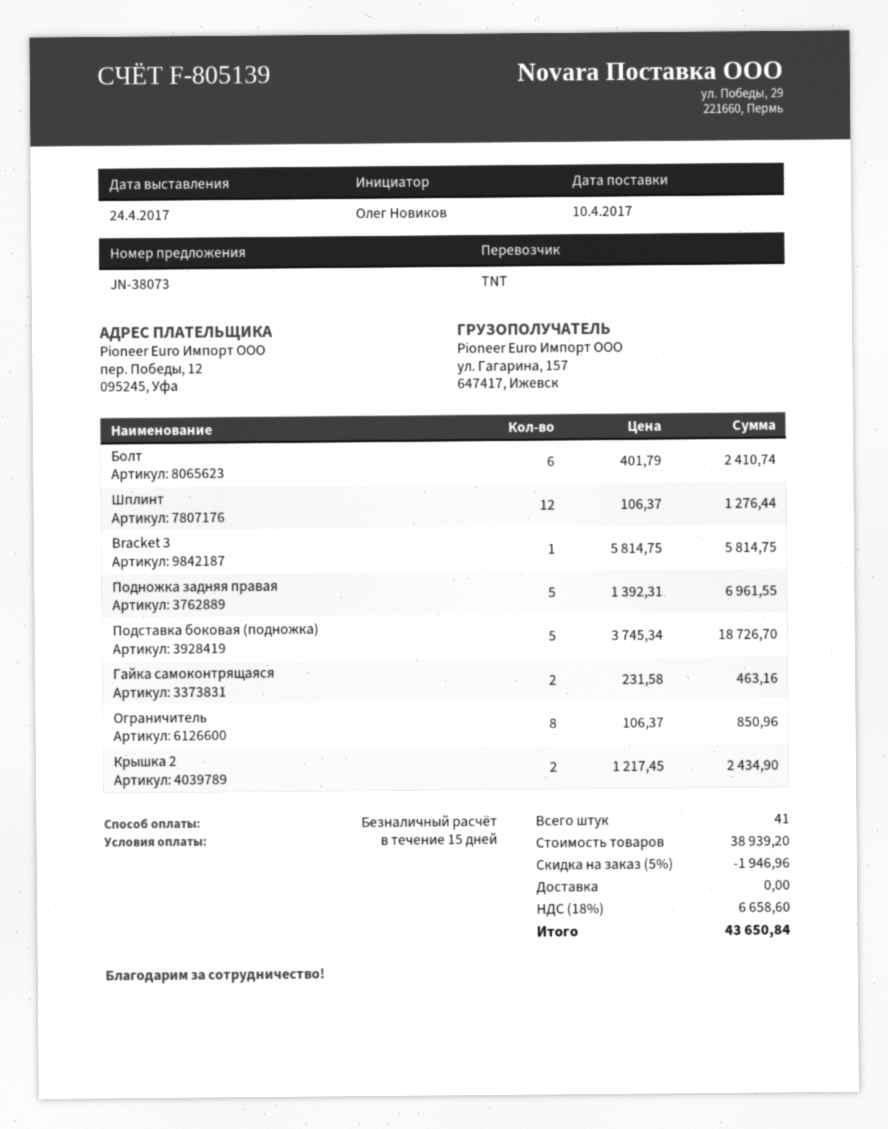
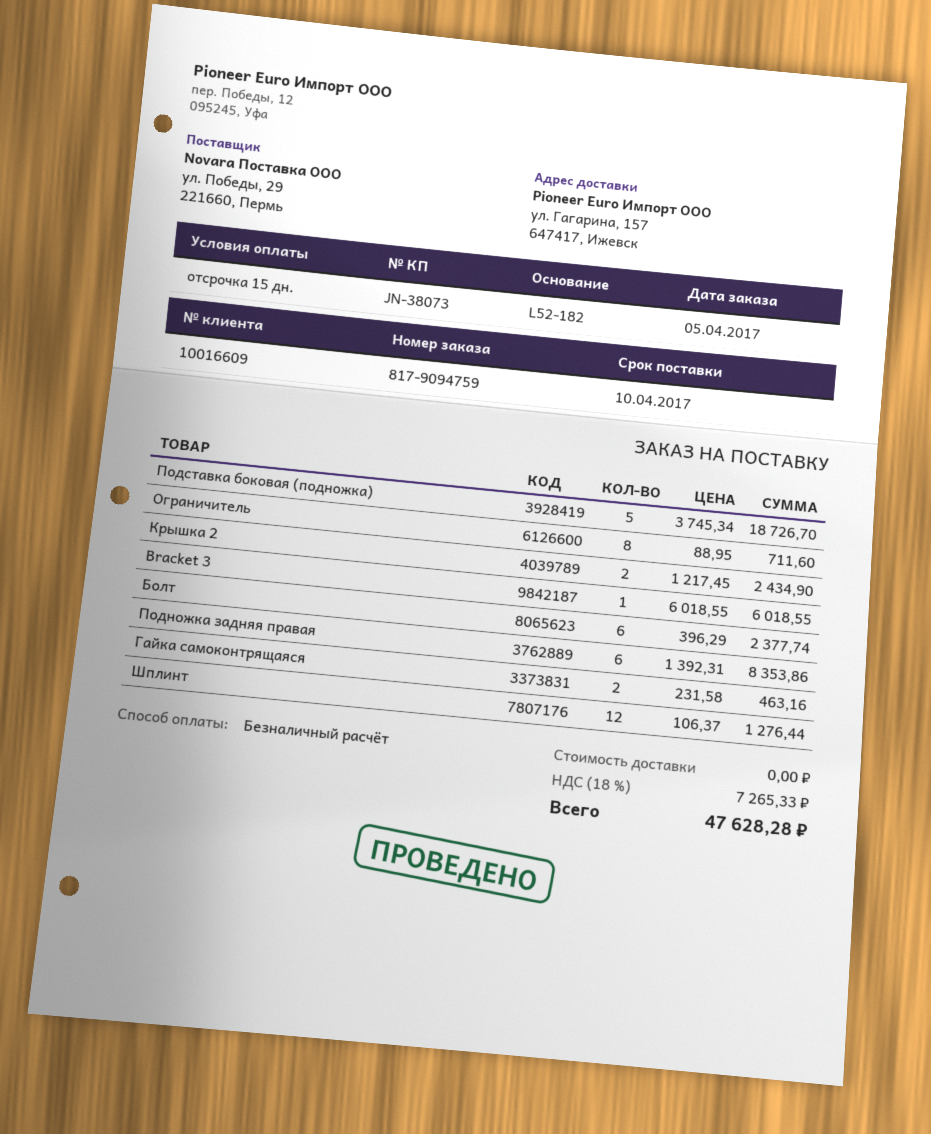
Болт: 6 x 401.79 = 2410.74 -> 6 x 396.29 = 2377.74
Bracket 3: 1 x 5814.75 = 5814.75 -> 1 x 6018.55 = 6018.55
Подножка задняя правая: 5 x 1392.31 = 6961.55 -> 6 x 1392.31 = 8353.86
Ограничитель: 8 x 106.37 = 850.96 -> 8 x 88.95 = 711.60
discount: 5% = 1946.96 -> none
tax: 18% = 6658.60 -> 18% = 7265.33
total: 43650.84 -> 47628.28

